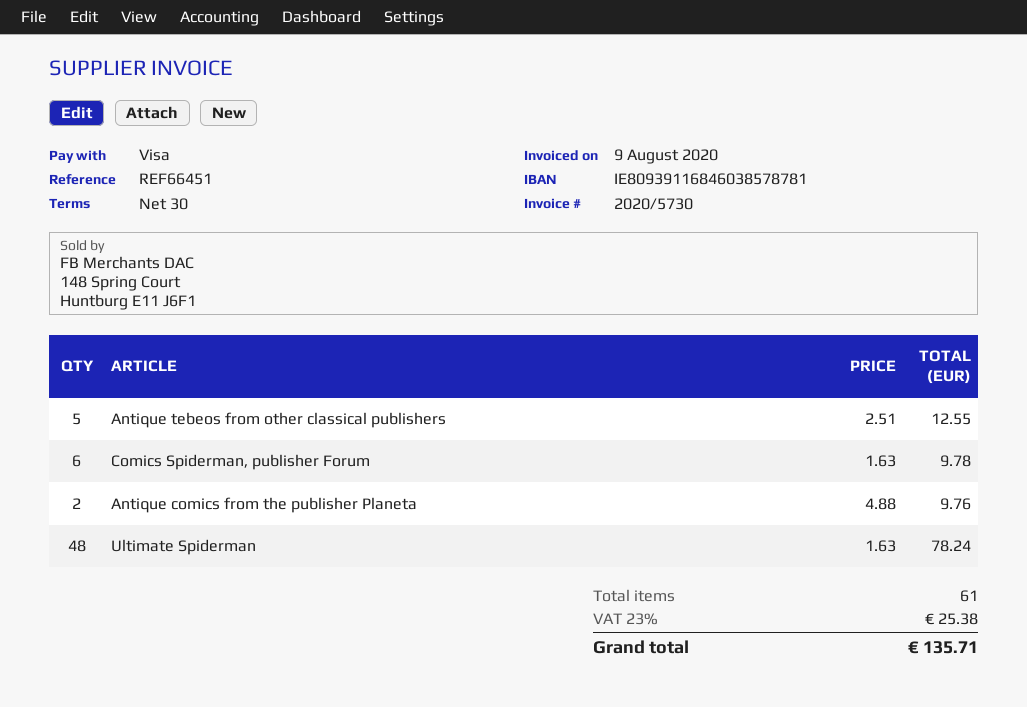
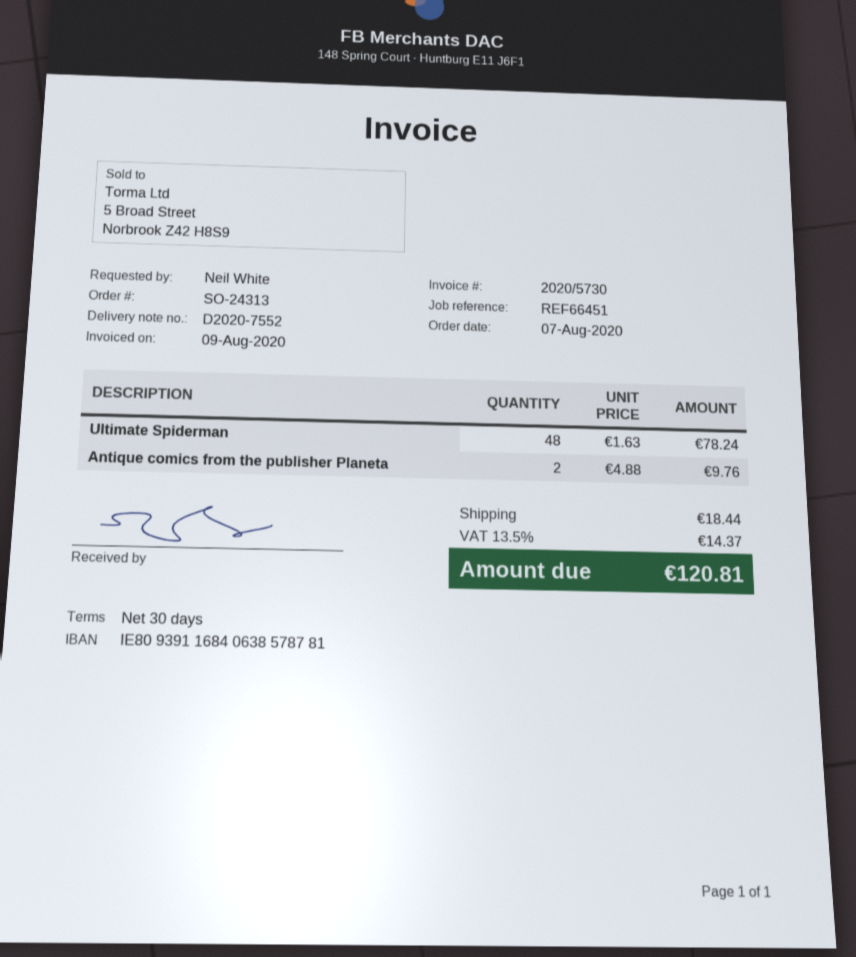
bank account: IE80939116846038578781 -> IE80939116840638578781
Antique tebeos from other classical publishers: 5 x 2.51 = 12.55 -> none
Comics Spiderman, publisher Forum: 6 x 1.63 = 9.78 -> none
shipping: none -> 18.44
tax: 23% = 25.38 -> 13.5% = 14.37
total: 135.71 -> 120.81

